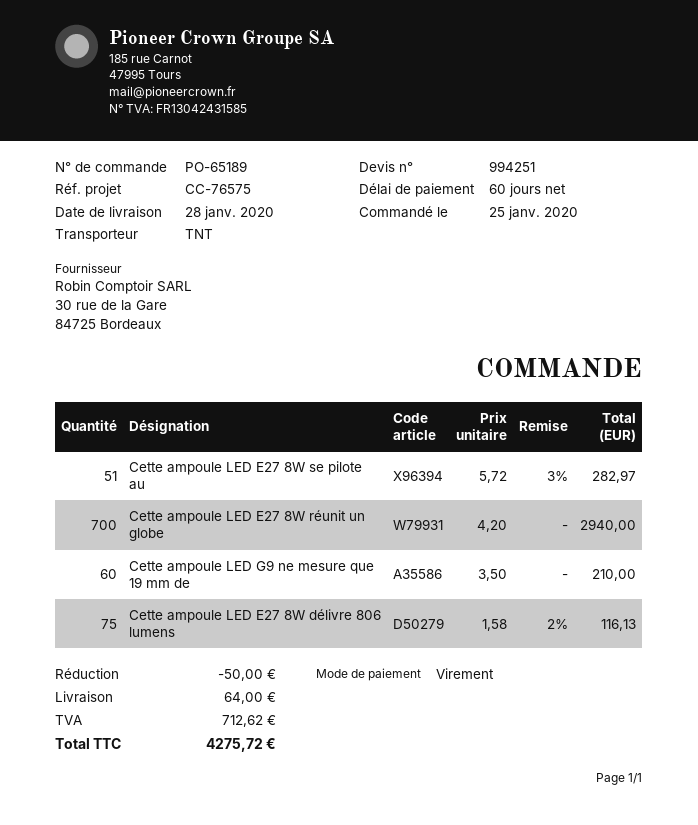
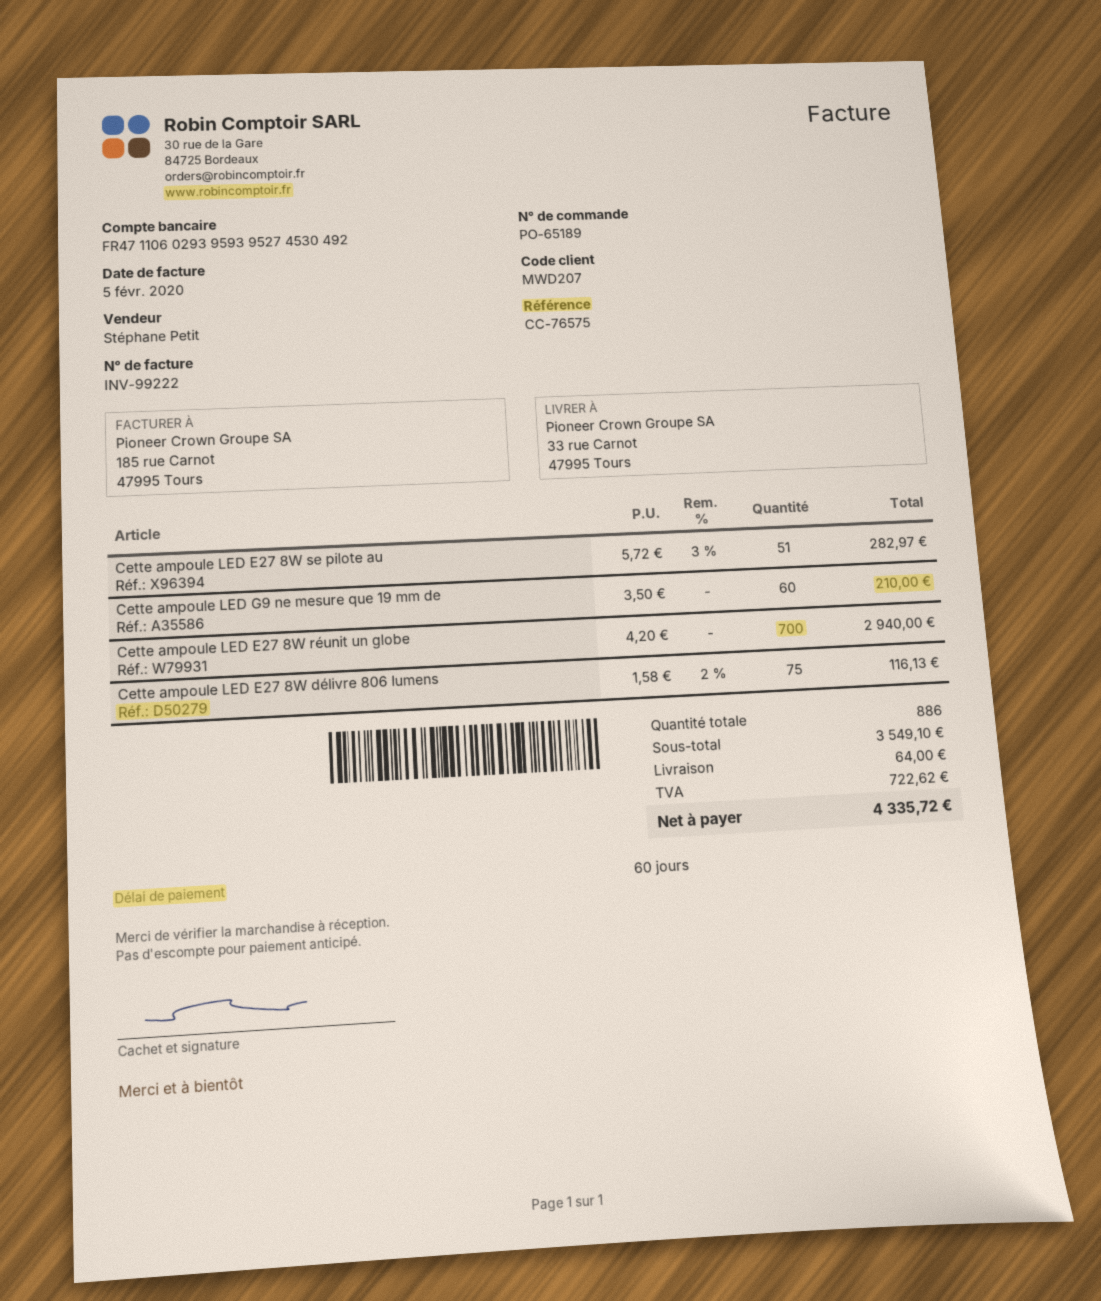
discount: 50.00 -> none
tax: 712.62 -> 722.62
total: 4275.72 -> 4335.72

